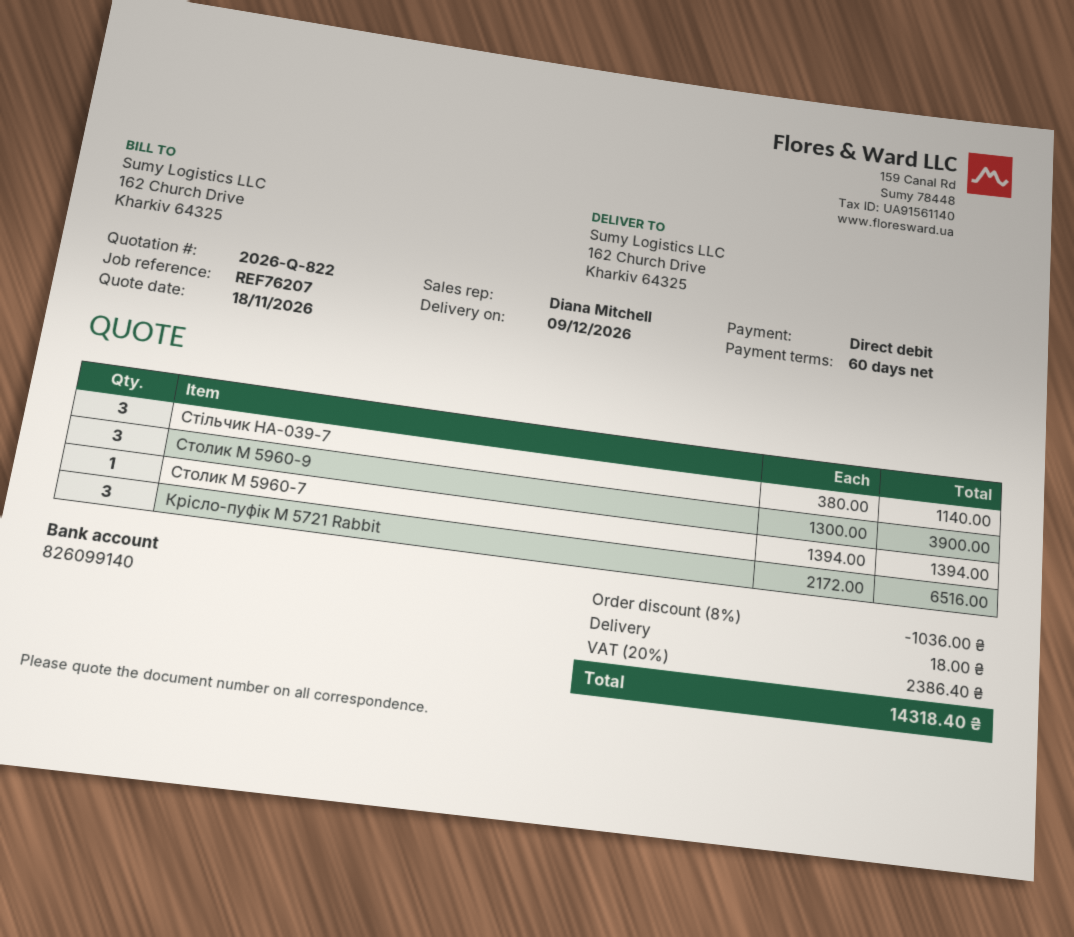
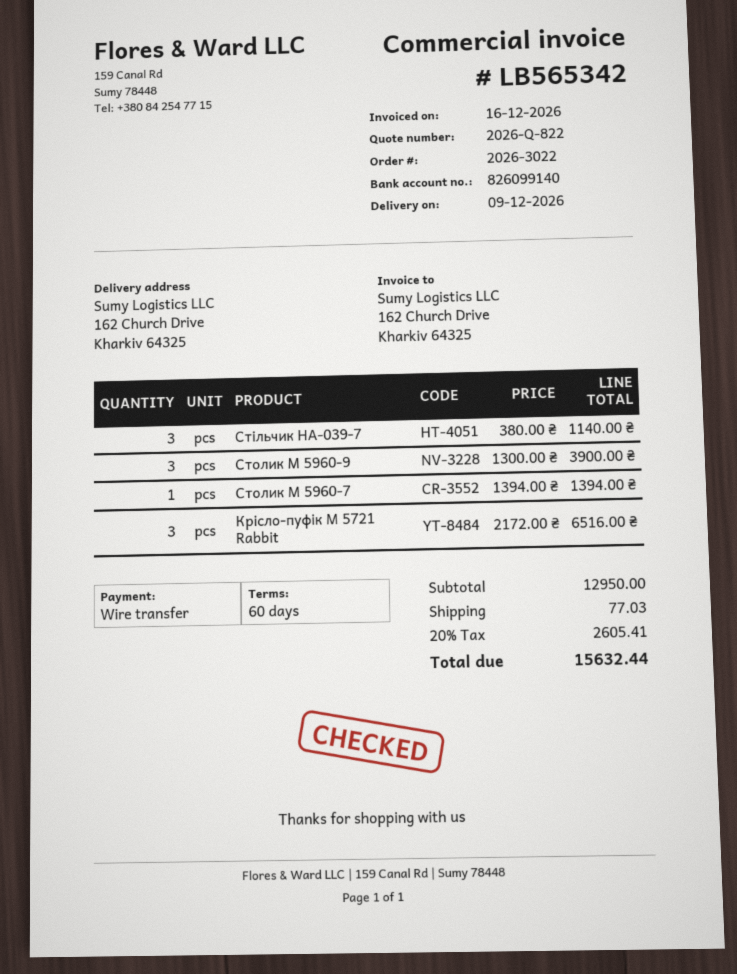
payment method: direct debit -> bank transfer
discount: 8% = 1036.00 -> none
shipping: 18.00 -> 77.03
tax: 20% = 2386.40 -> 20% = 2605.41
total: 14318.40 -> 15632.44

